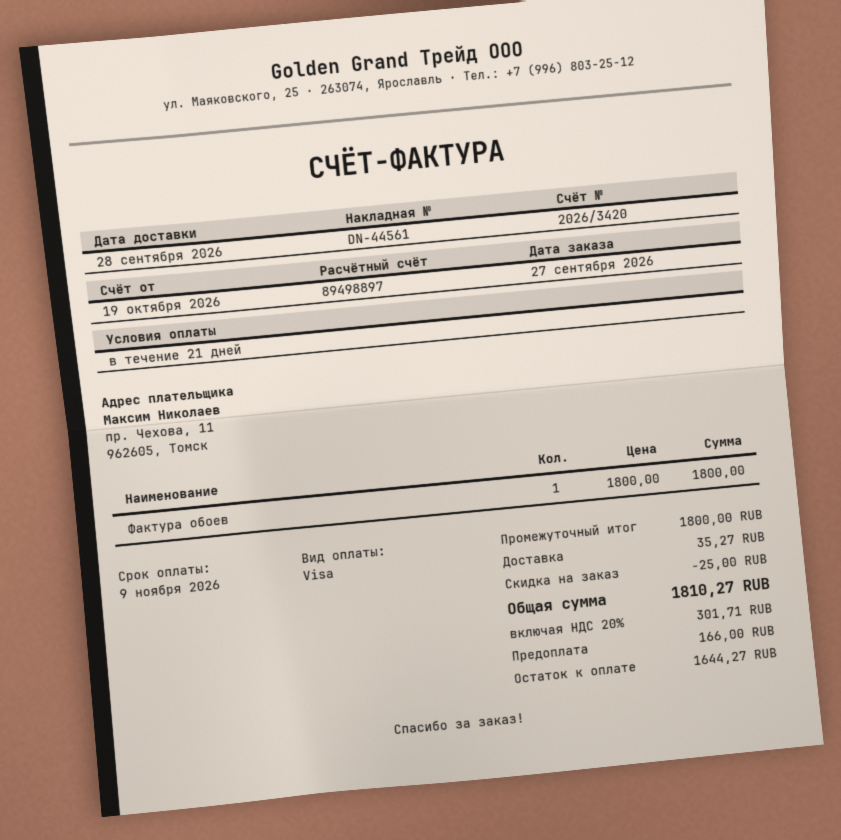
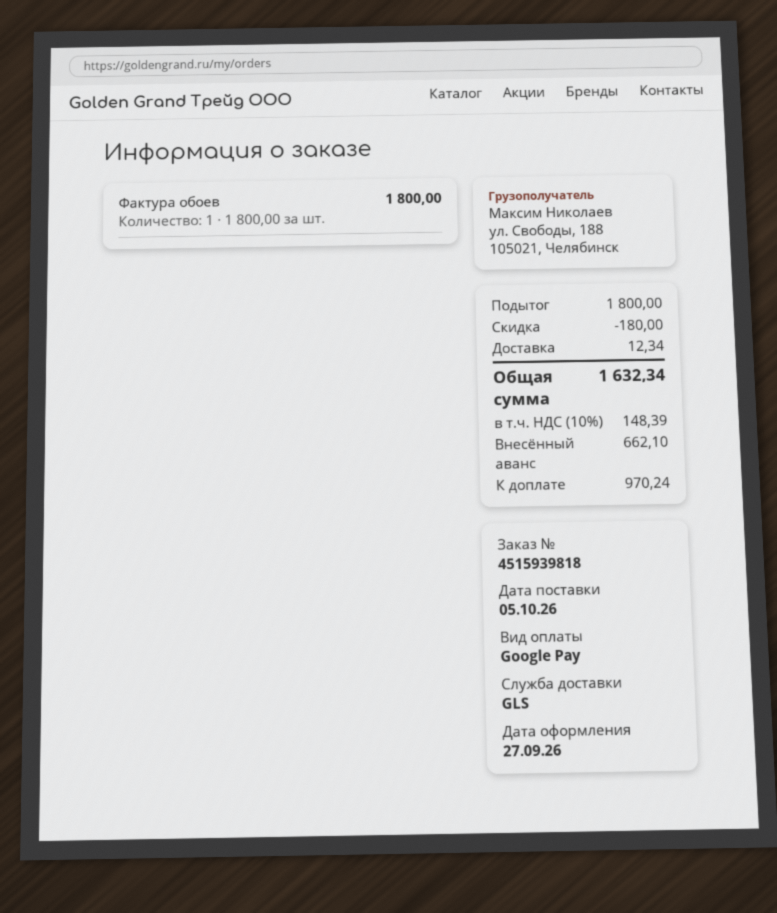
delivery date: 2026-09-28 -> 2026-10-05
payment method: Visa -> Google Pay
discount: 25.00 -> 180.00
shipping: 35.27 -> 12.34
tax: 20% = 301.71 -> 10% = 148.39
total: 1810.27 -> 1632.34
deposit: 166.00 -> 662.10
balance: 1644.27 -> 970.24

